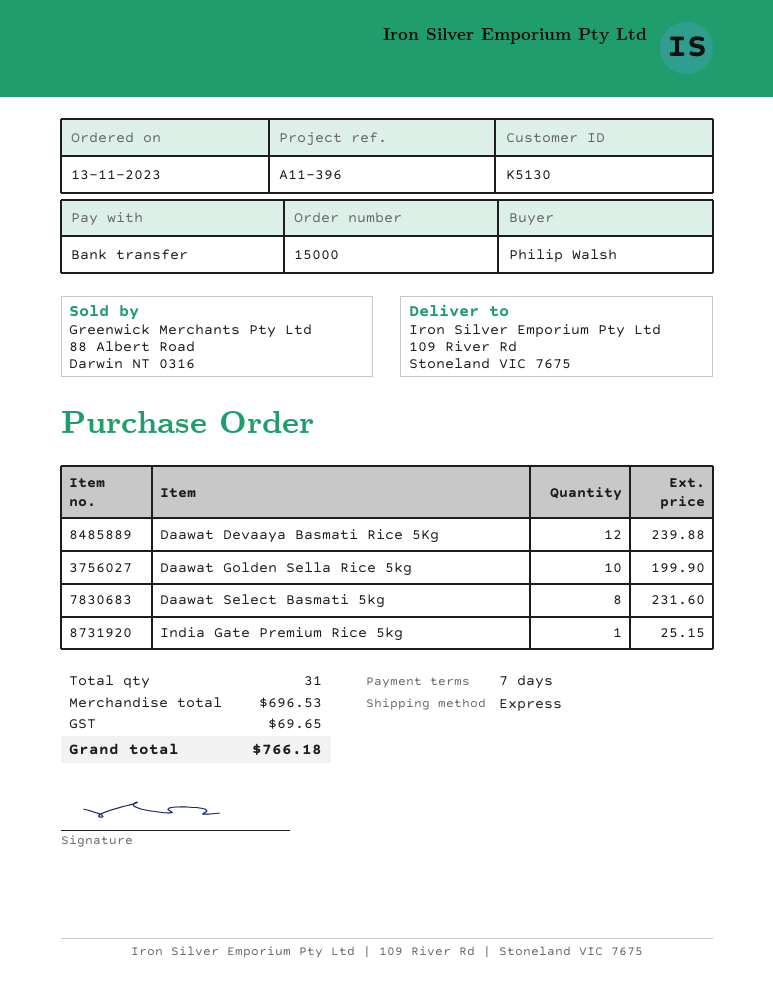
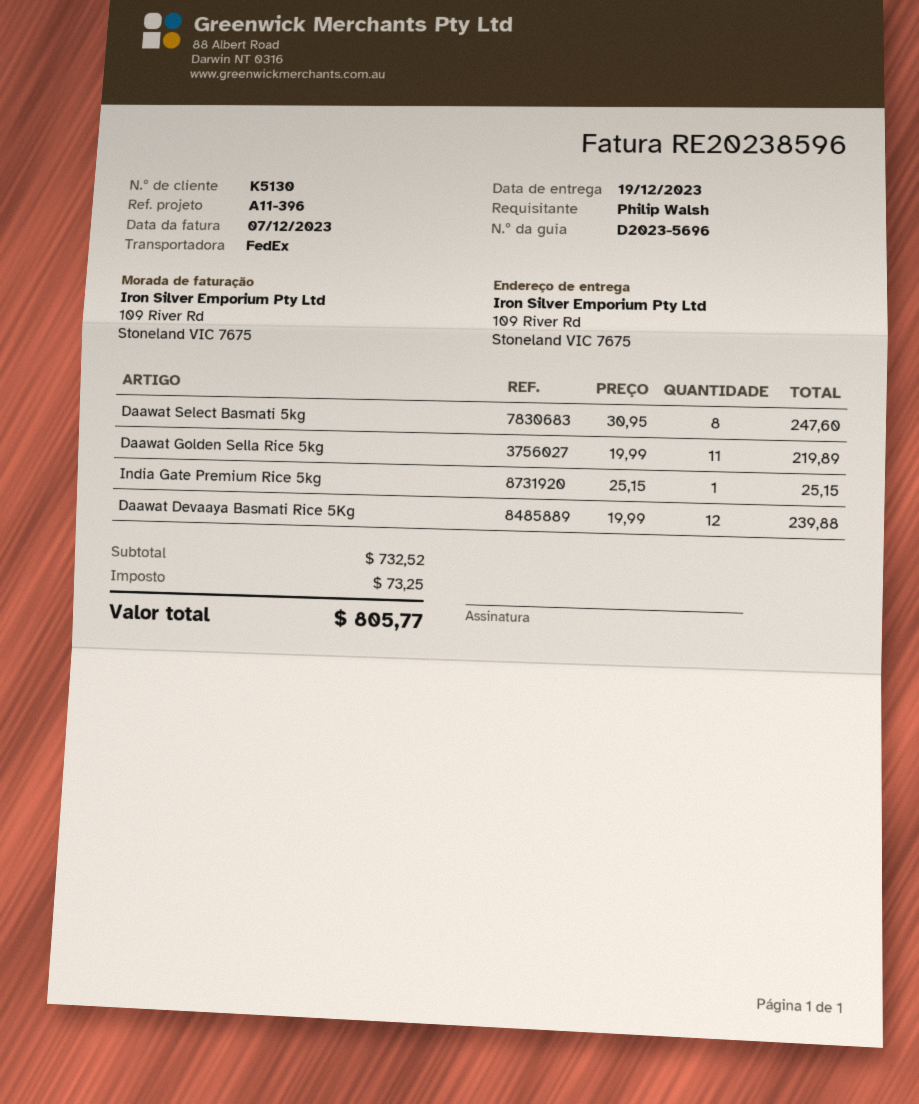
shipping method: express -> FedEx
Daawat Golden Sella Rice 5kg: 10 for 199.90 -> 11 for 219.89
Daawat Select Basmati 5kg: 8 for 231.60 -> 8 for 247.60
subtotal: 696.53 -> 732.52
tax: 69.65 -> 73.25
total: 766.18 -> 805.77

